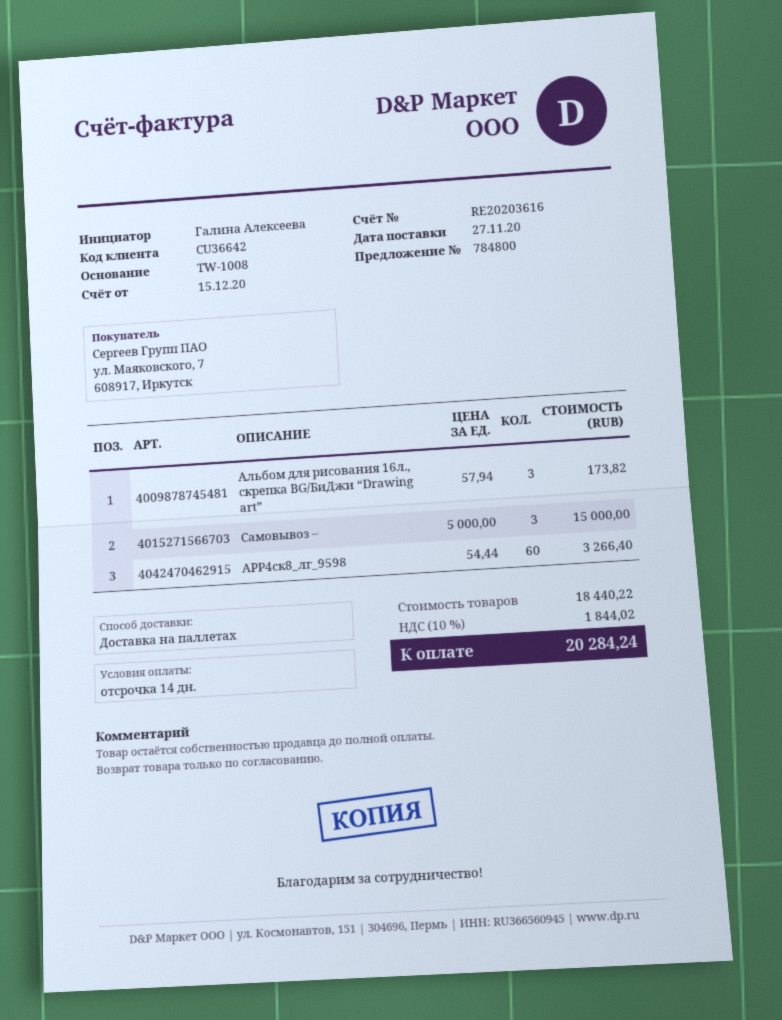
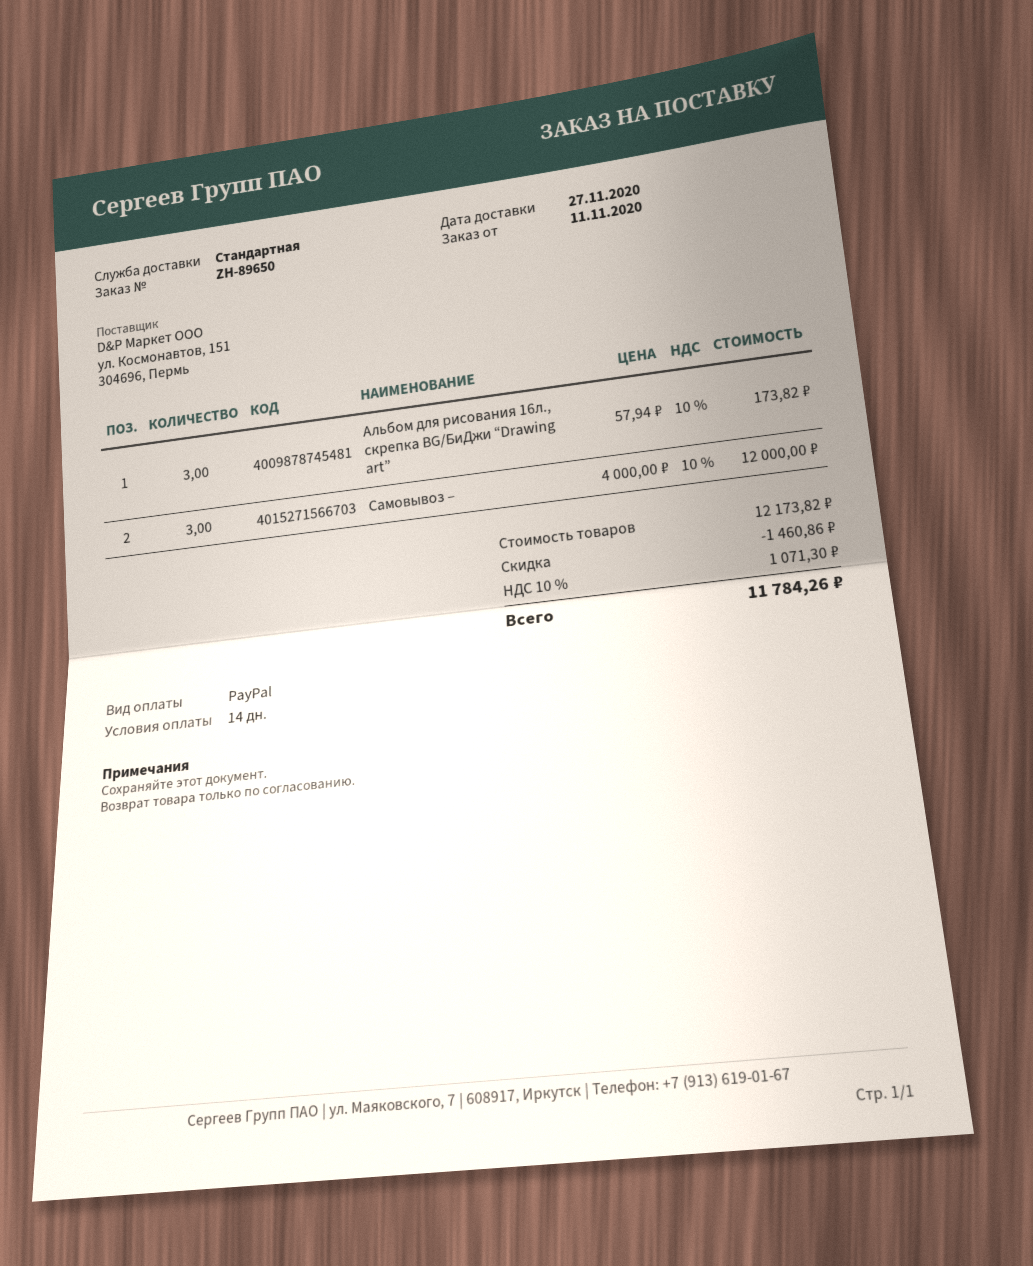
shipping method: pallet freight -> standard
Самовывоз –: 3 x 5000.00 = 15000.00 -> 3 x 4000.00 = 12000.00
АРР4ск8_лг_9598: 60 x 54.44 = 3266.40 -> none
subtotal: 18440.22 -> 12173.82
discount: none -> 1460.86
tax: 10% = 1844.02 -> 10% = 1071.30
total: 20284.24 -> 11784.26

